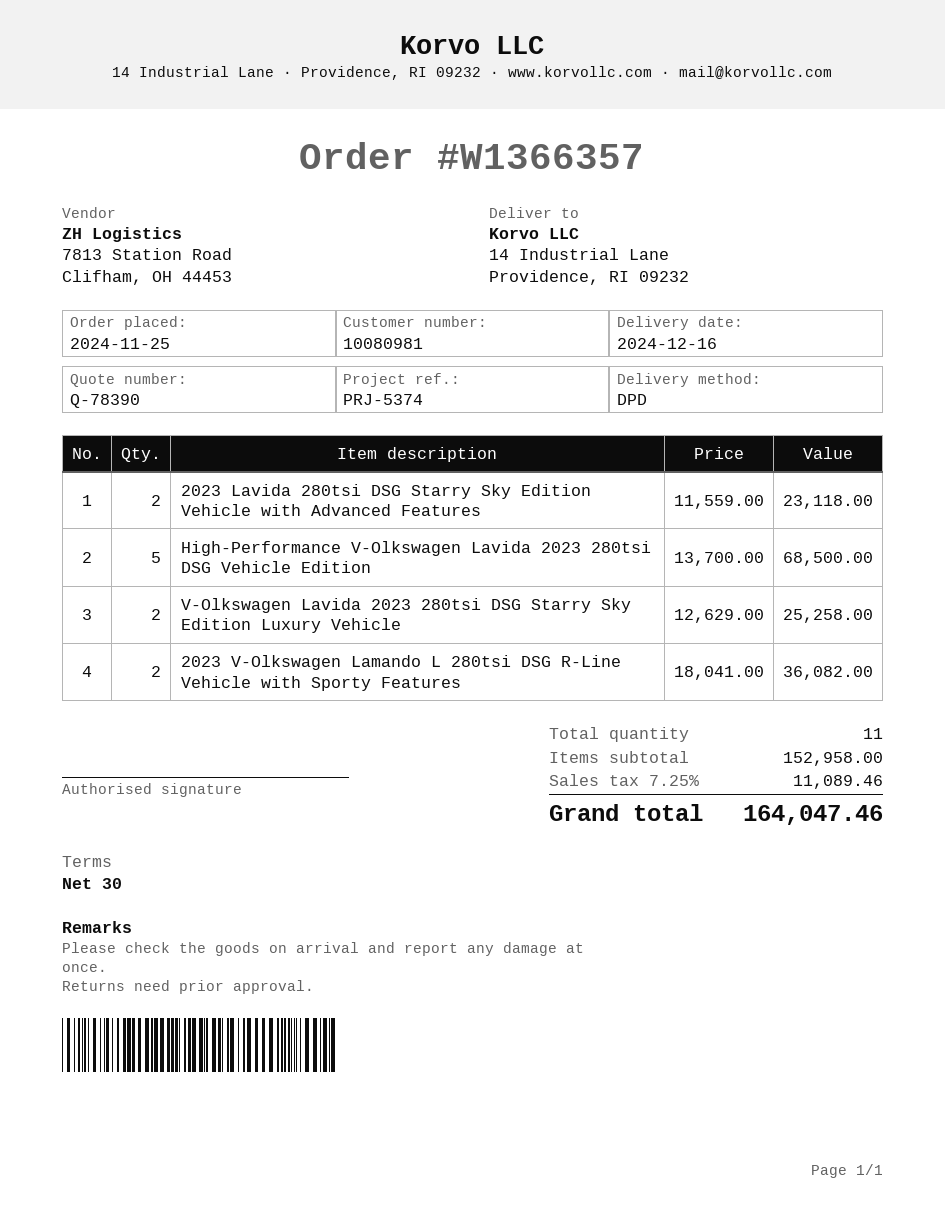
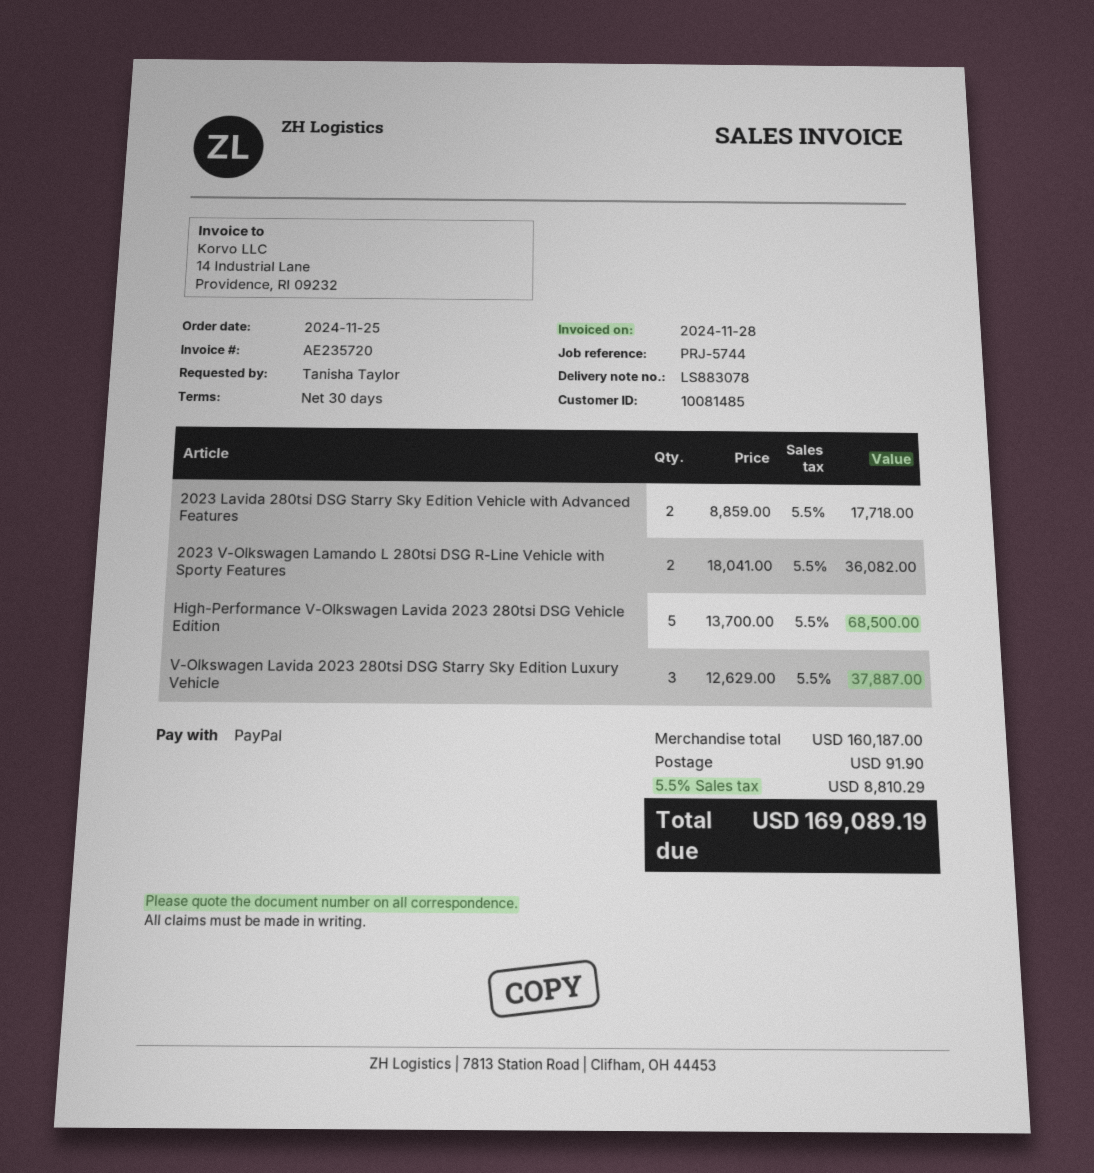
customer number: 10080981 -> 10081485
reference: PRJ-5374 -> PRJ-5744
2023 Lavida 280tsi DSG Starry Sky Edition Vehicle with Advanced Features: 2 x 11559.00 = 23118.00 -> 2 x 8859.00 = 17718.00
V-Olkswagen Lavida 2023 280tsi DSG Starry Sky Edition Luxury Vehicle: 2 x 12629.00 = 25258.00 -> 3 x 12629.00 = 37887.00
subtotal: 152958.00 -> 160187.00
shipping: none -> 91.90
tax: 7.25% = 11089.46 -> 5.5% = 8810.29
total: 164047.46 -> 169089.19

